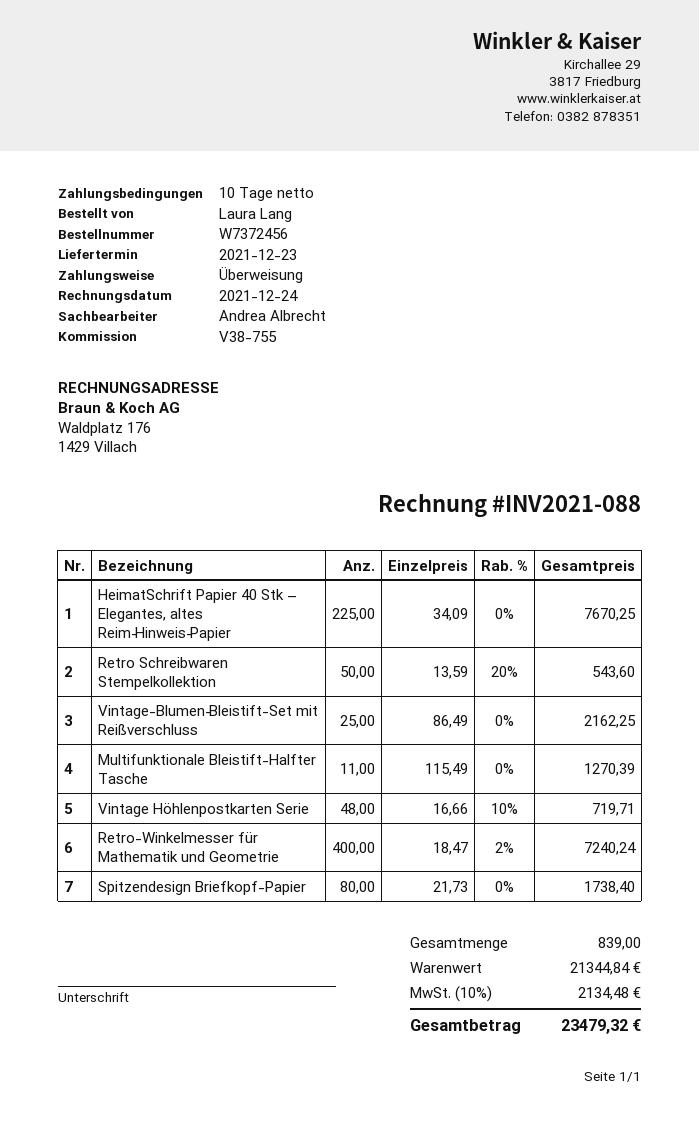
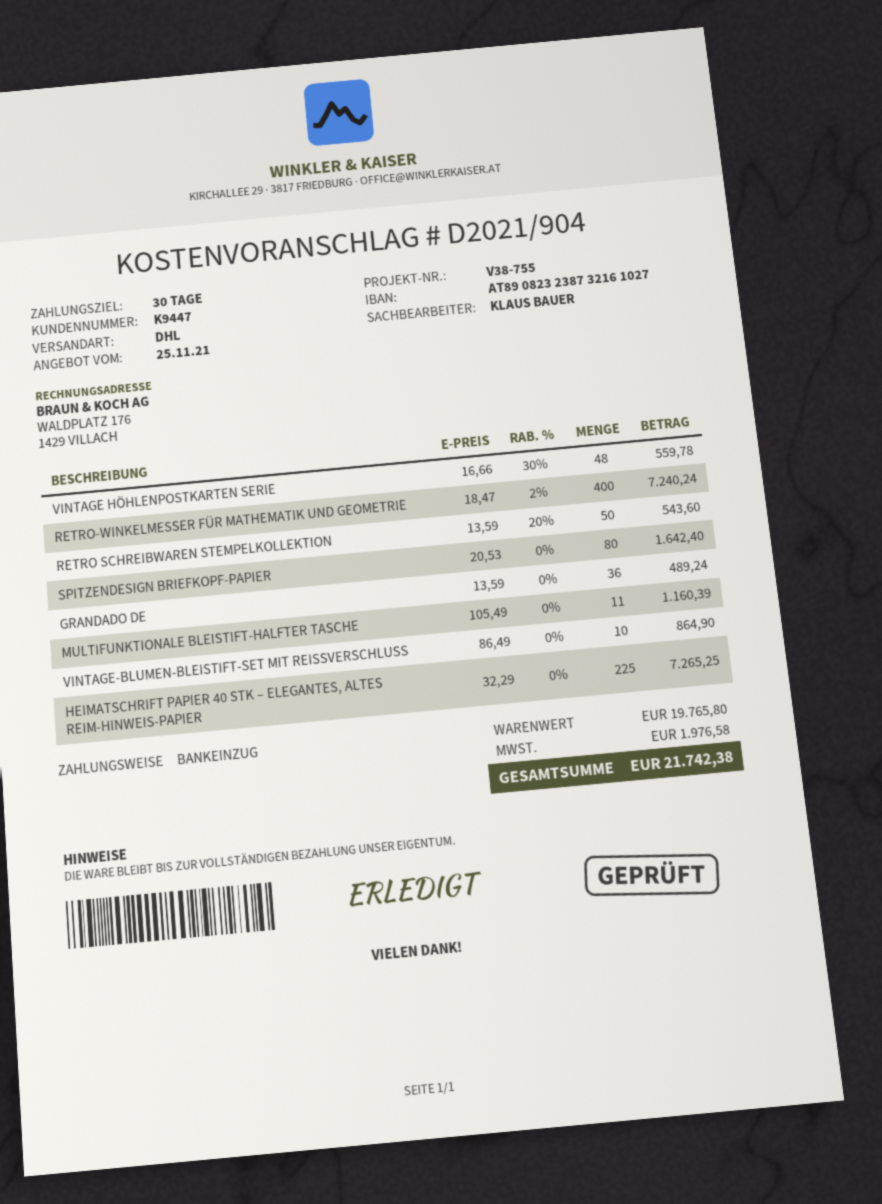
payment terms: 10 days -> 30 days
sales rep: Andrea Albrecht -> KLAUS BAUER
payment method: bank transfer -> direct debit
HeimatSchrift Papier 40 Stk – Elegantes, altes Reim‑Hinweis‑Papier: 225 x 34.09 = 7670.25 -> 225 x 32.29 = 7265.25
Vintage-Blumen‑Bleistift-Set mit Reißverschluss: 25 x 86.49 = 2162.25 -> 10 x 86.49 = 864.90
Multifunktionale Bleistift-Halfter Tasche: 11 x 115.49 = 1270.39 -> 11 x 105.49 = 1160.39
Vintage Höhlenpostkarten Serie: 48 x 16.66 - 10% = 719.71 -> 48 x 16.66 - 30% = 559.78
Spitzendesign Briefkopf-Papier: 80 x 21.73 = 1738.40 -> 80 x 20.53 = 1642.40
GRANDADO DE: none -> 36 x 13.59 = 489.24
subtotal: 21344.84 -> 19765.80
tax: 2134.48 -> 1976.58
total: 23479.32 -> 21742.38

